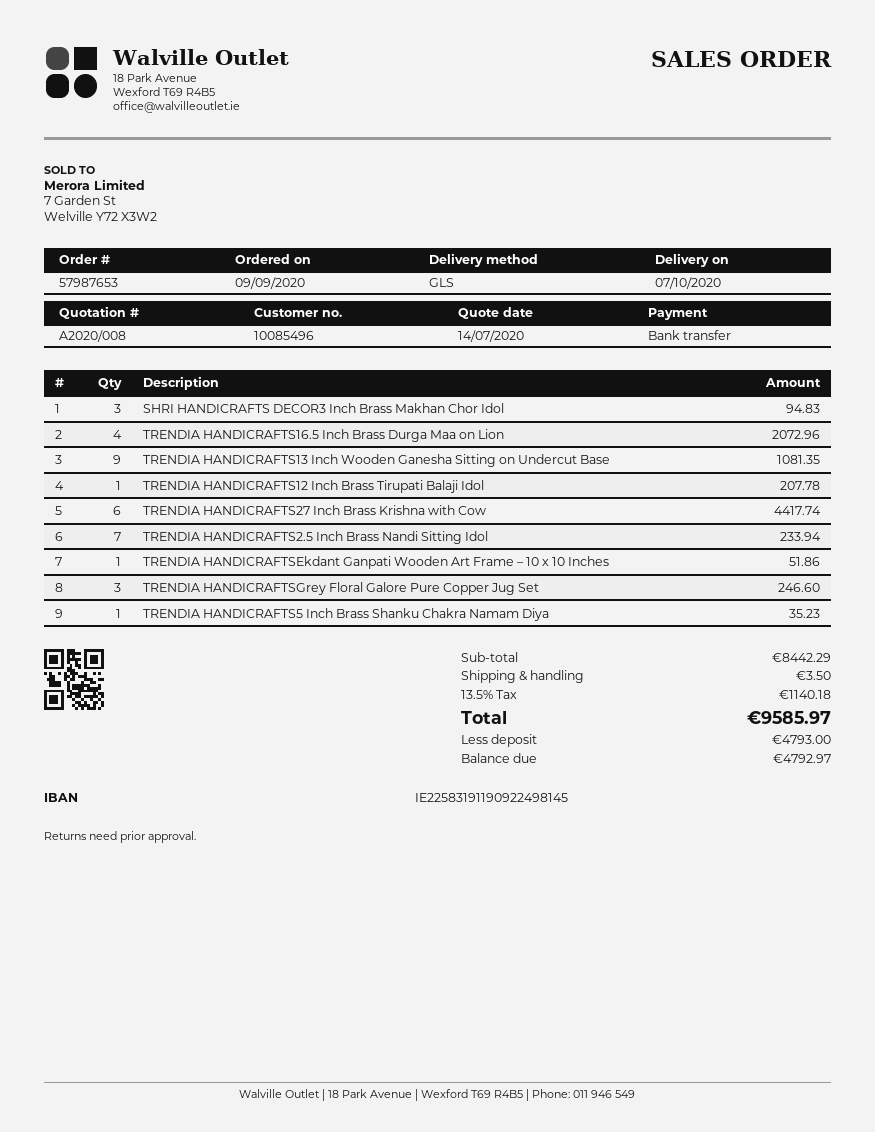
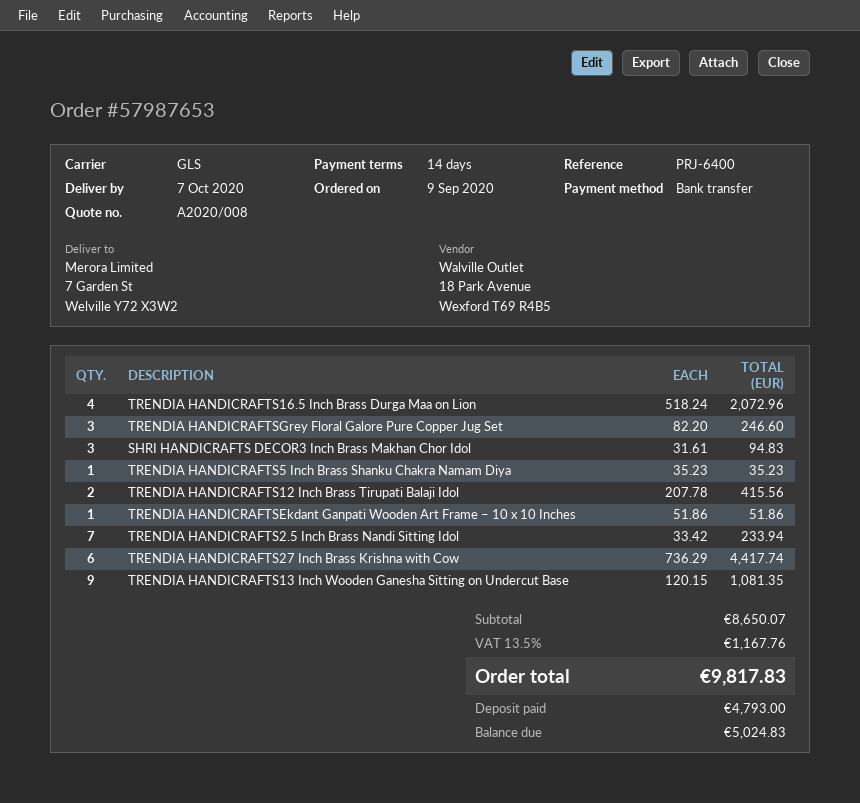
TRENDIA HANDICRAFTS12 Inch Brass Tirupati Balaji Idol: 1 for 207.78 -> 2 for 415.56
subtotal: 8442.29 -> 8650.07
shipping: 3.50 -> none
tax: 13.5% = 1140.18 -> 13.5% = 1167.76
total: 9585.97 -> 9817.83
balance: 4792.97 -> 5024.83

